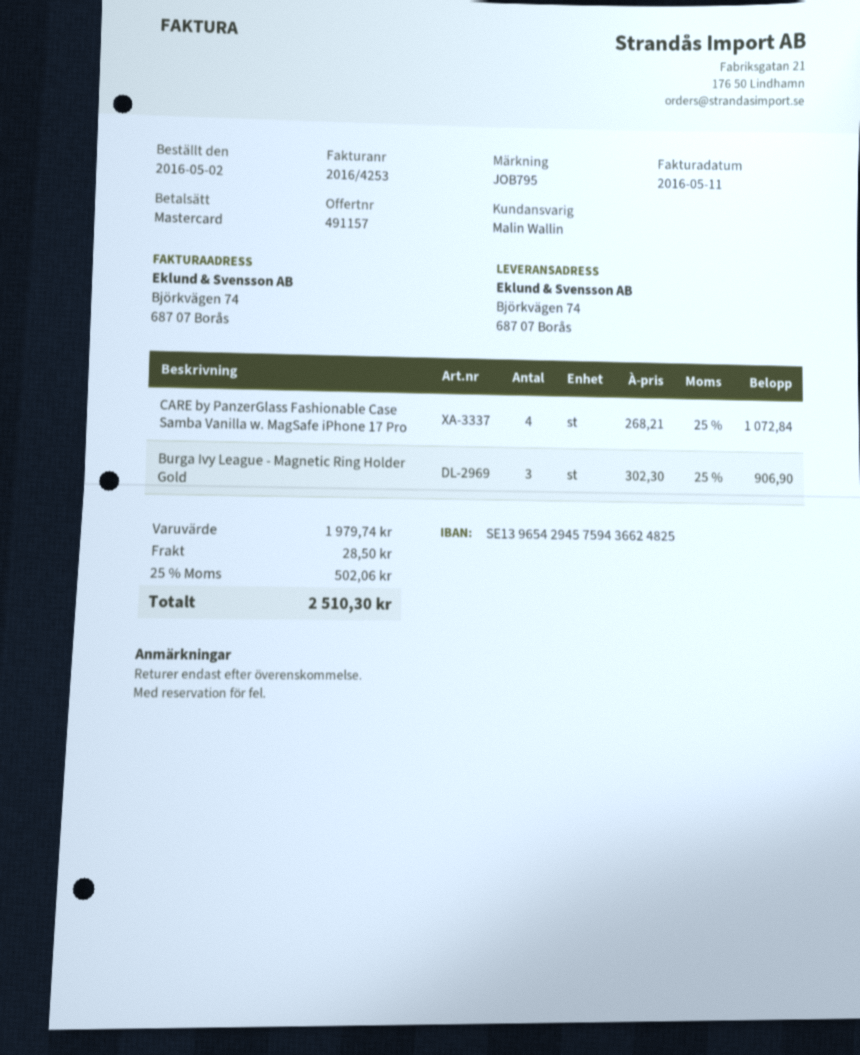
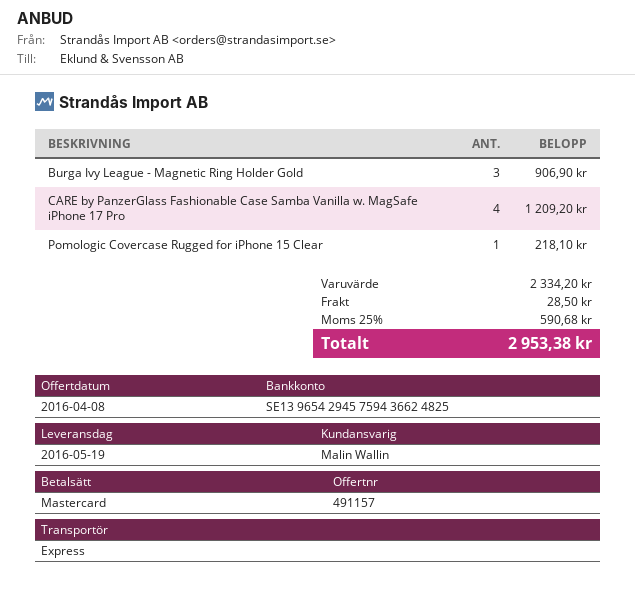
CARE by PanzerGlass Fashionable Case Samba Vanilla w. MagSafe iPhone 17 Pro: 4 for 1072.84 -> 4 for 1209.20
Pomologic Covercase Rugged for iPhone 15 Clear: none -> 1 for 218.10
subtotal: 1979.74 -> 2334.20
tax: 25% = 502.06 -> 25% = 590.68
total: 2510.30 -> 2953.38

